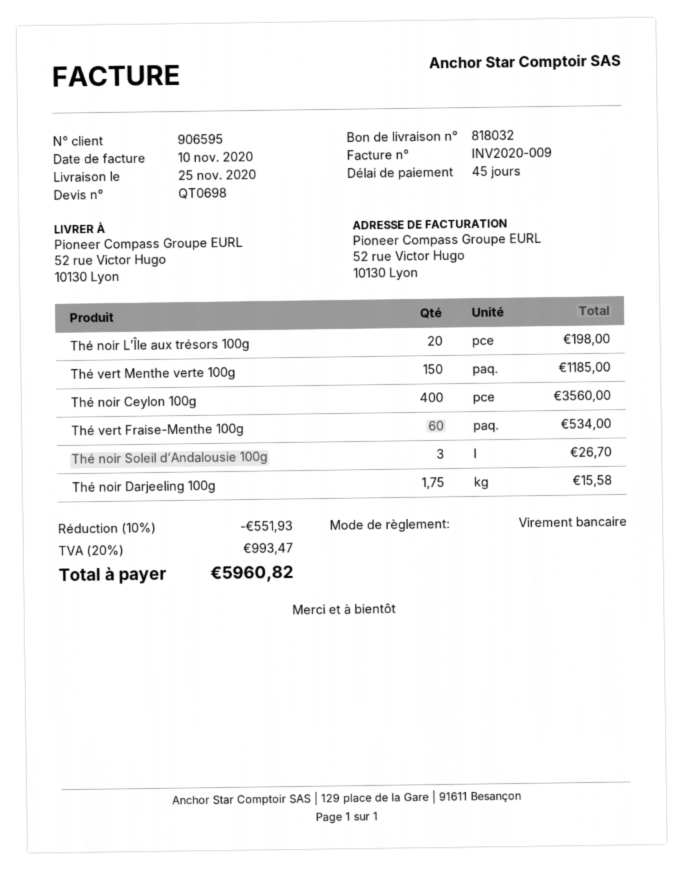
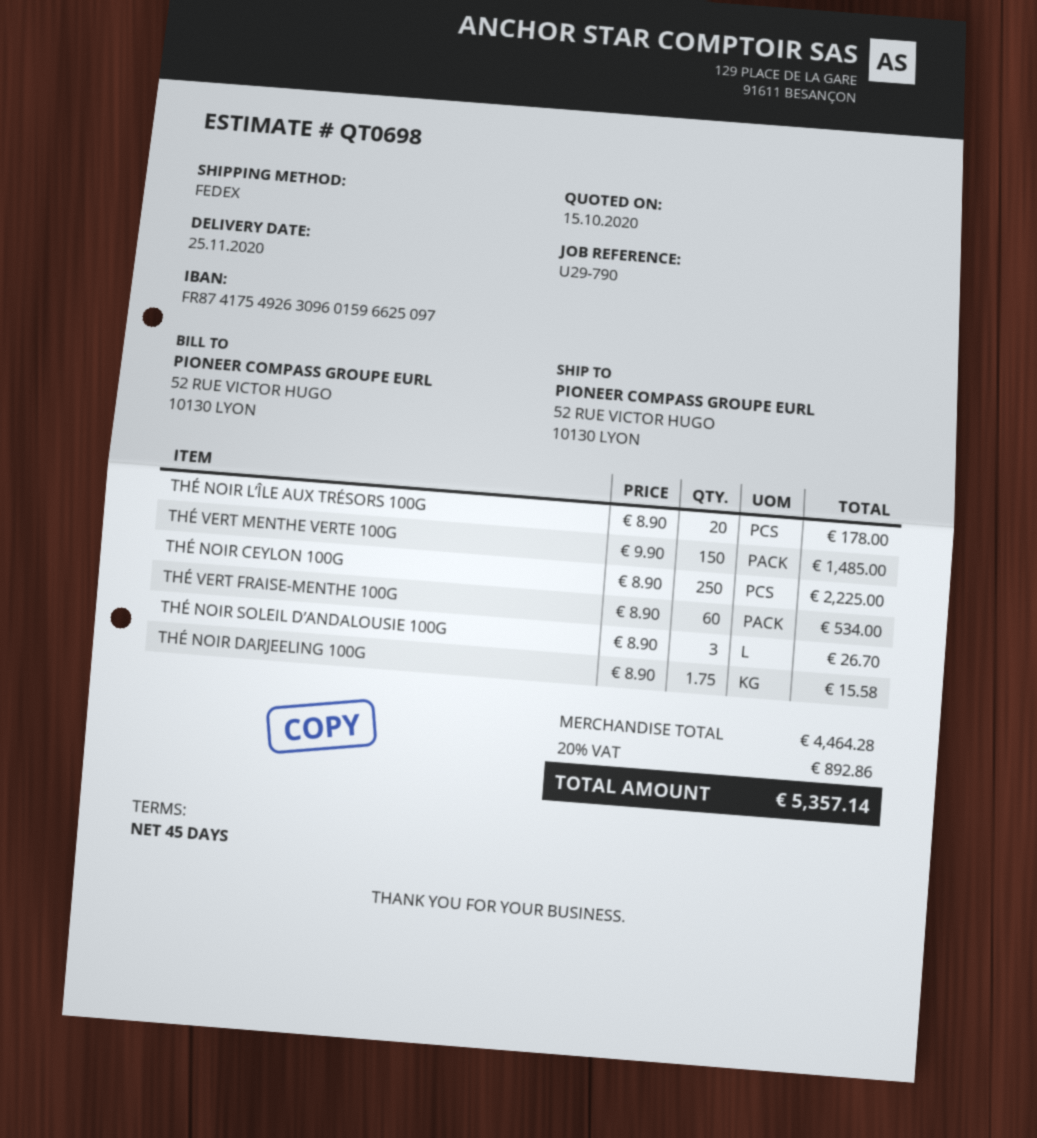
Thé noir L’Île aux trésors 100g: 20 for 198.00 -> 20 for 178.00
Thé vert Menthe verte 100g: 150 for 1185.00 -> 150 for 1485.00
Thé noir Ceylon 100g: 400 for 3560.00 -> 250 for 2225.00
discount: 10% = 551.93 -> none
tax: 20% = 993.47 -> 20% = 892.86
total: 5960.82 -> 5357.14

